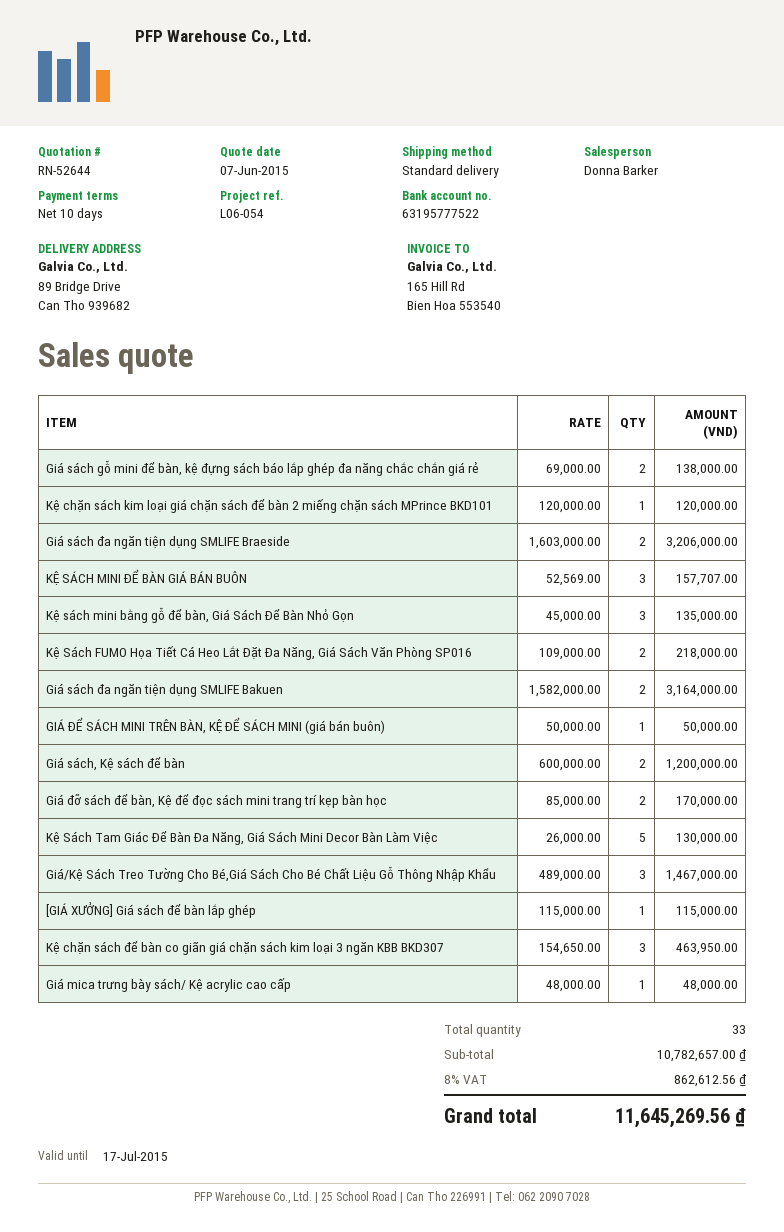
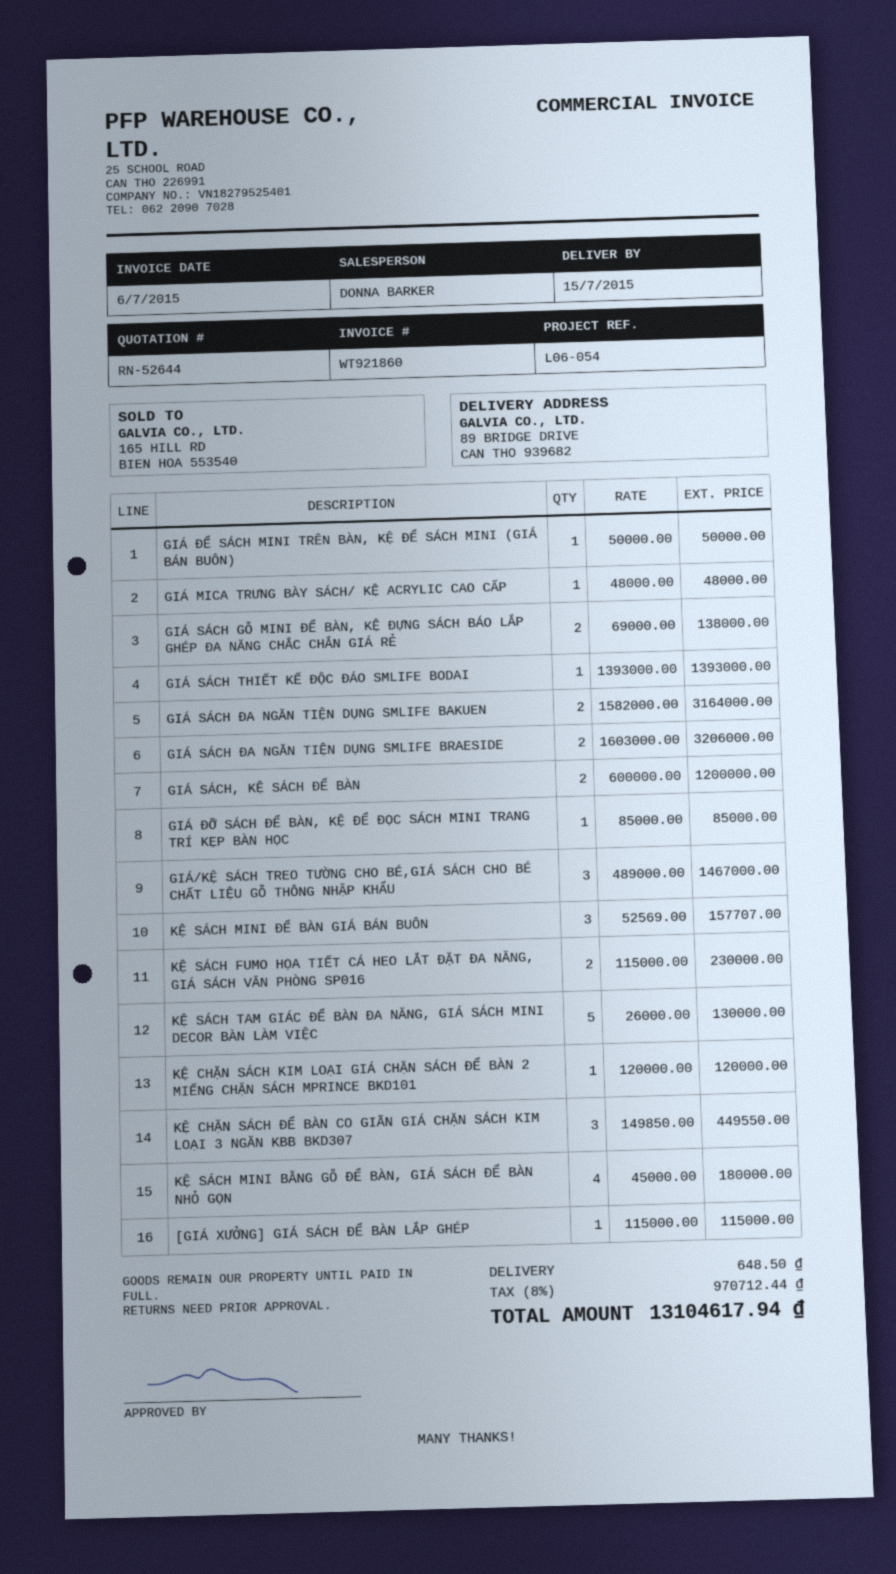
Kệ sách mini bằng gỗ để bàn, Giá Sách Để Bàn Nhỏ Gọn: 3 x 45000.00 = 135000.00 -> 4 x 45000.00 = 180000.00
Kệ Sách FUMO Họa Tiết Cá Heo Lắt Đặt Đa Năng, Giá Sách Văn Phòng SP016: 2 x 109000.00 = 218000.00 -> 2 x 115000.00 = 230000.00
Giá đỡ sách để bàn, Kệ để đọc sách mini trang trí kẹp bàn học: 2 x 85000.00 = 170000.00 -> 1 x 85000.00 = 85000.00
Kệ chặn sách để bàn co giãn giá chặn sách kim loại 3 ngăn KBB BKD307: 3 x 154650.00 = 463950.00 -> 3 x 149850.00 = 449550.00
GIÁ SÁCH THIẾT KẾ ĐỘC ĐÁO SMLIFE BODAI: none -> 1 x 1393000.00 = 1393000.00
shipping: none -> 648.50
tax: 8% = 862612.56 -> 8% = 970712.44
total: 11645269.56 -> 13104617.94

